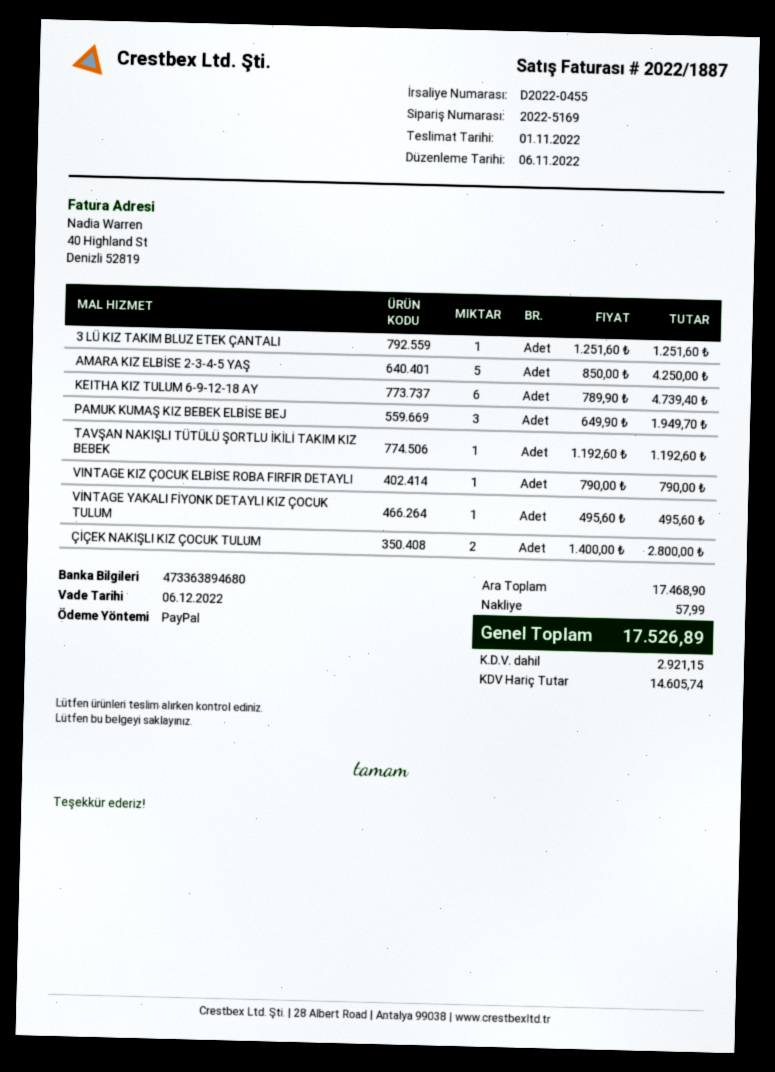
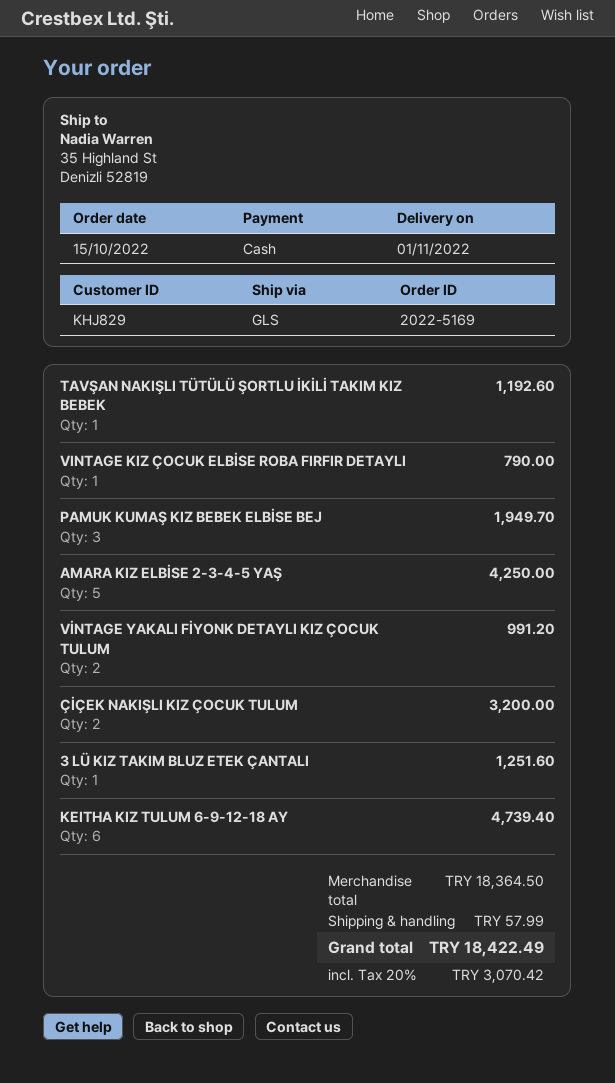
payment method: PayPal -> cash
VİNTAGE YAKALI FİYONK DETAYLI KIZ ÇOCUK TULUM: 1 for 495.60 -> 2 for 991.20
ÇİÇEK NAKIŞLI KIZ ÇOCUK TULUM: 2 for 2800.00 -> 2 for 3200.00
subtotal: 17468.90 -> 18364.50
tax: 2921.15 -> 3070.42
total: 17526.89 -> 18422.49

